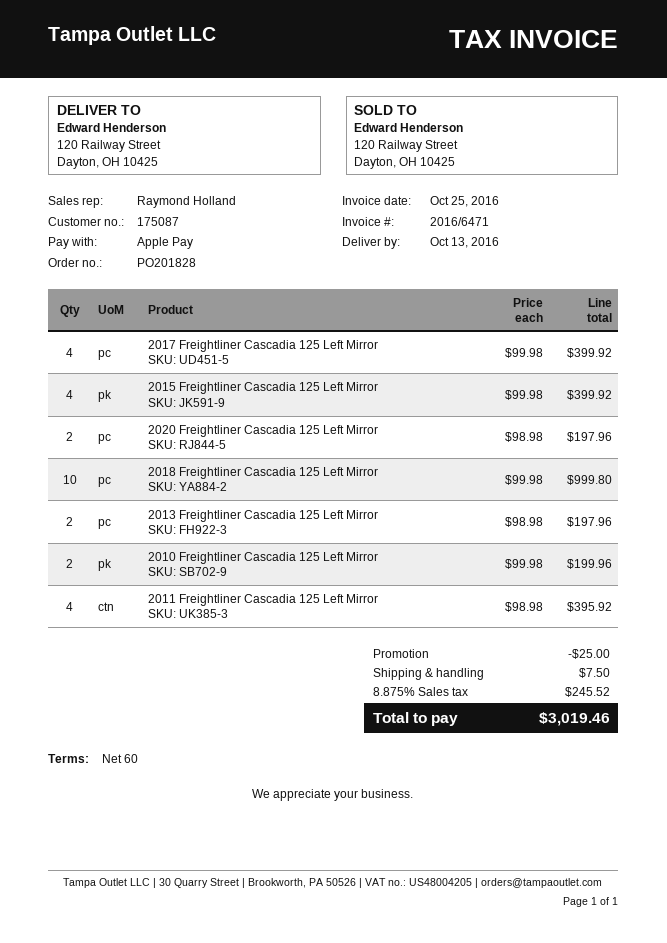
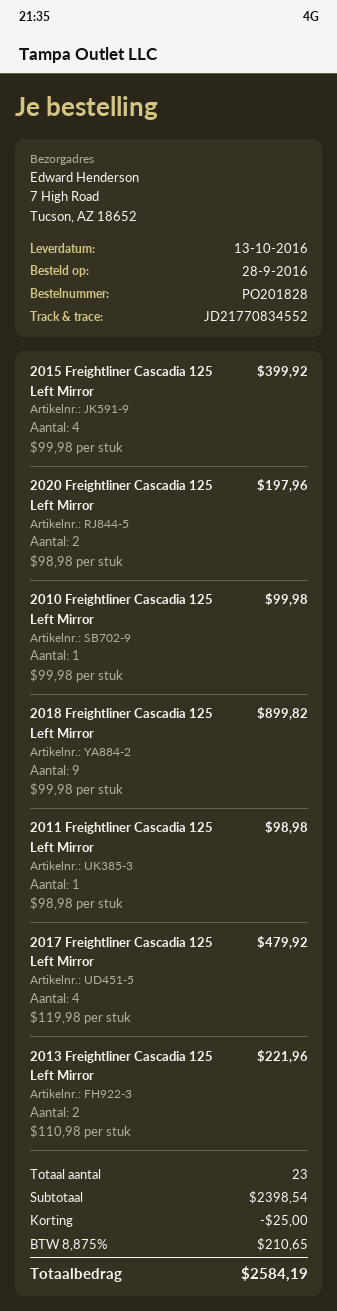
ship to: 120 Railway Street, Dayton, OH 10425 -> 7 High Road, Tucson, AZ 18652
2017 Freightliner Cascadia 125 Left Mirror: 4 x 99.98 = 399.92 -> 4 x 119.98 = 479.92
2018 Freightliner Cascadia 125 Left Mirror: 10 x 99.98 = 999.80 -> 9 x 99.98 = 899.82
2013 Freightliner Cascadia 125 Left Mirror: 2 x 98.98 = 197.96 -> 2 x 110.98 = 221.96
2010 Freightliner Cascadia 125 Left Mirror: 2 x 99.98 = 199.96 -> 1 x 99.98 = 99.98
2011 Freightliner Cascadia 125 Left Mirror: 4 x 98.98 = 395.92 -> 1 x 98.98 = 98.98
shipping: 7.50 -> none
tax: 8.875% = 245.52 -> 8.875% = 210.65
total: 3019.46 -> 2584.19

